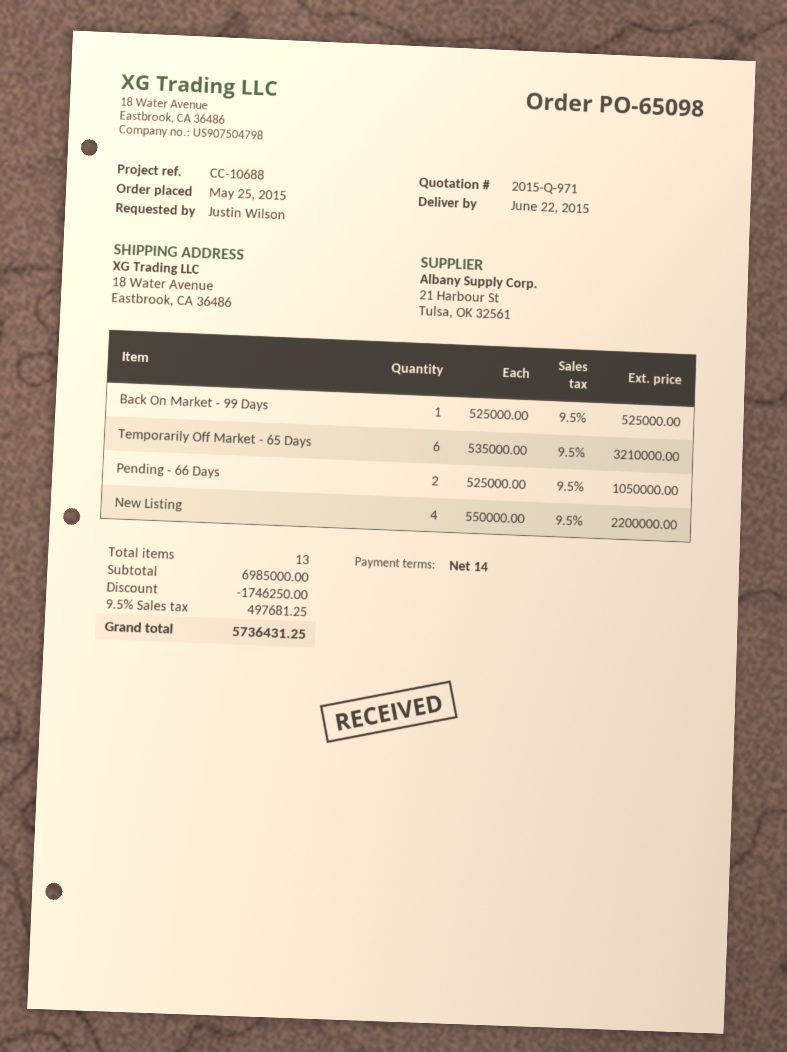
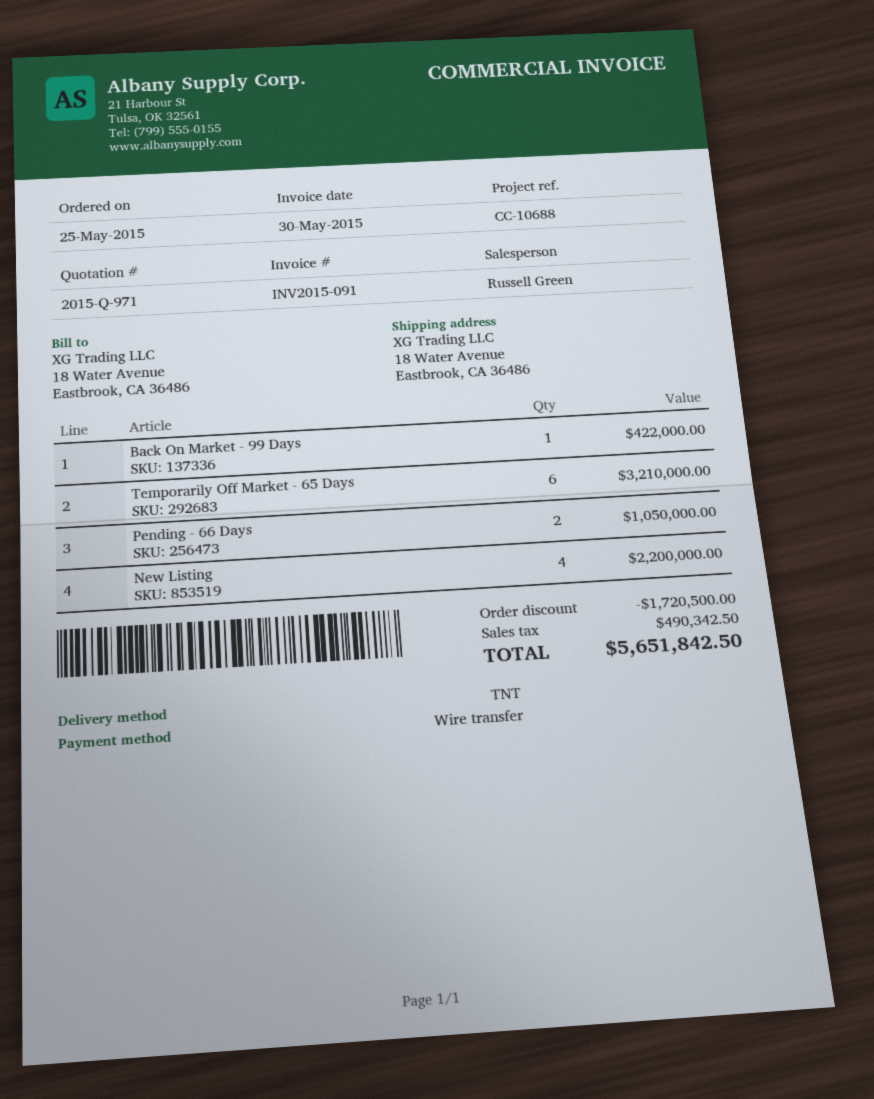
Back On Market - 99 Days: 1 for 525000.00 -> 1 for 422000.00
discount: 1746250.00 -> 1720500.00
tax: 497681.25 -> 490342.50
total: 5736431.25 -> 5651842.50

